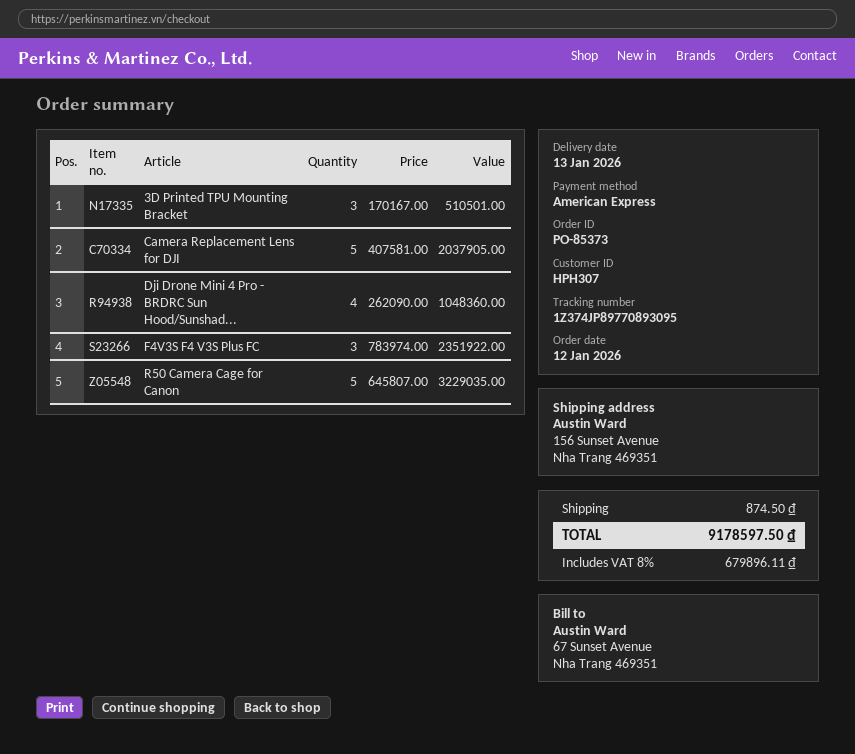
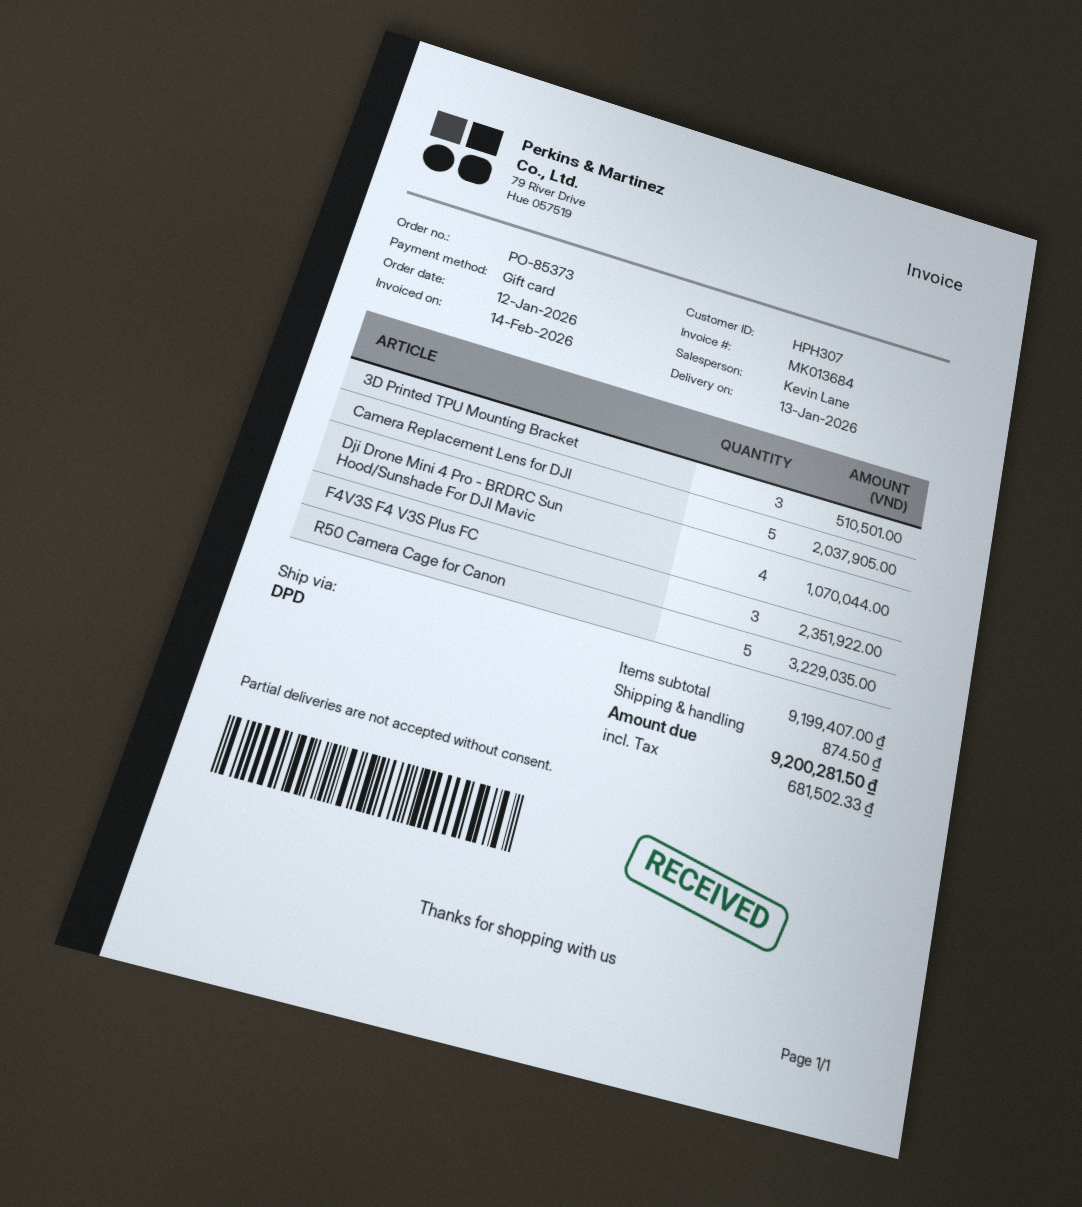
payment method: American Express -> gift card
Dji Drone Mini 4 Pro - BRDRC Sun Hood/Sunshad...: 4 for 1048360.00 -> 4 for 1070044.00
tax: 679896.11 -> 681502.33
total: 9178597.50 -> 9200281.50

